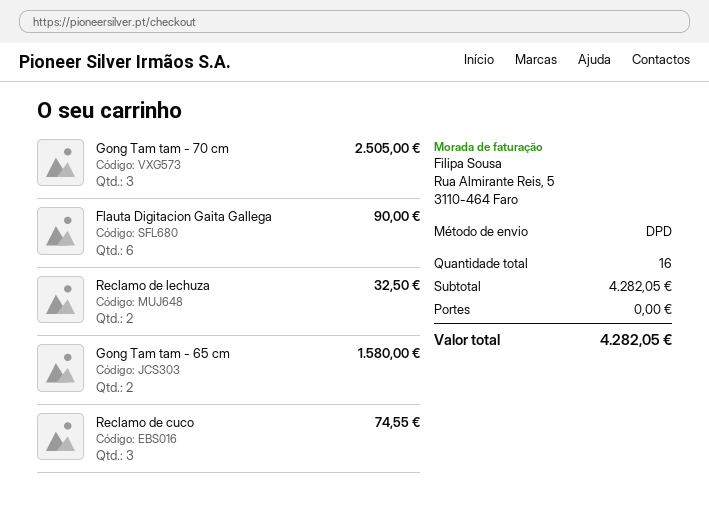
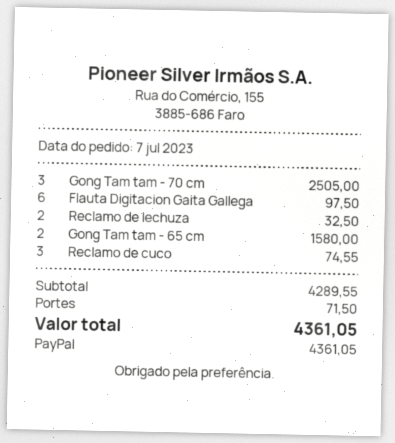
Flauta Digitacion Gaita Gallega: 6 for 90.00 -> 6 for 97.50
subtotal: 4282.05 -> 4289.55
shipping: 0.00 -> 71.50
total: 4282.05 -> 4361.05

